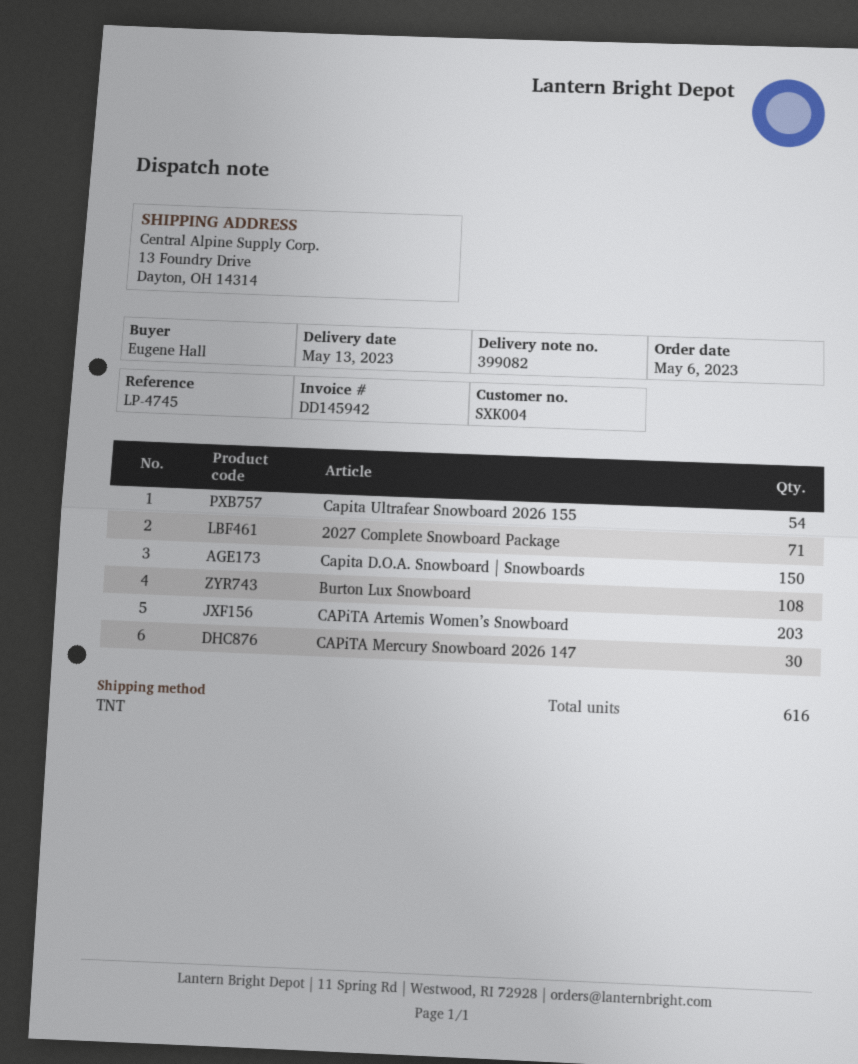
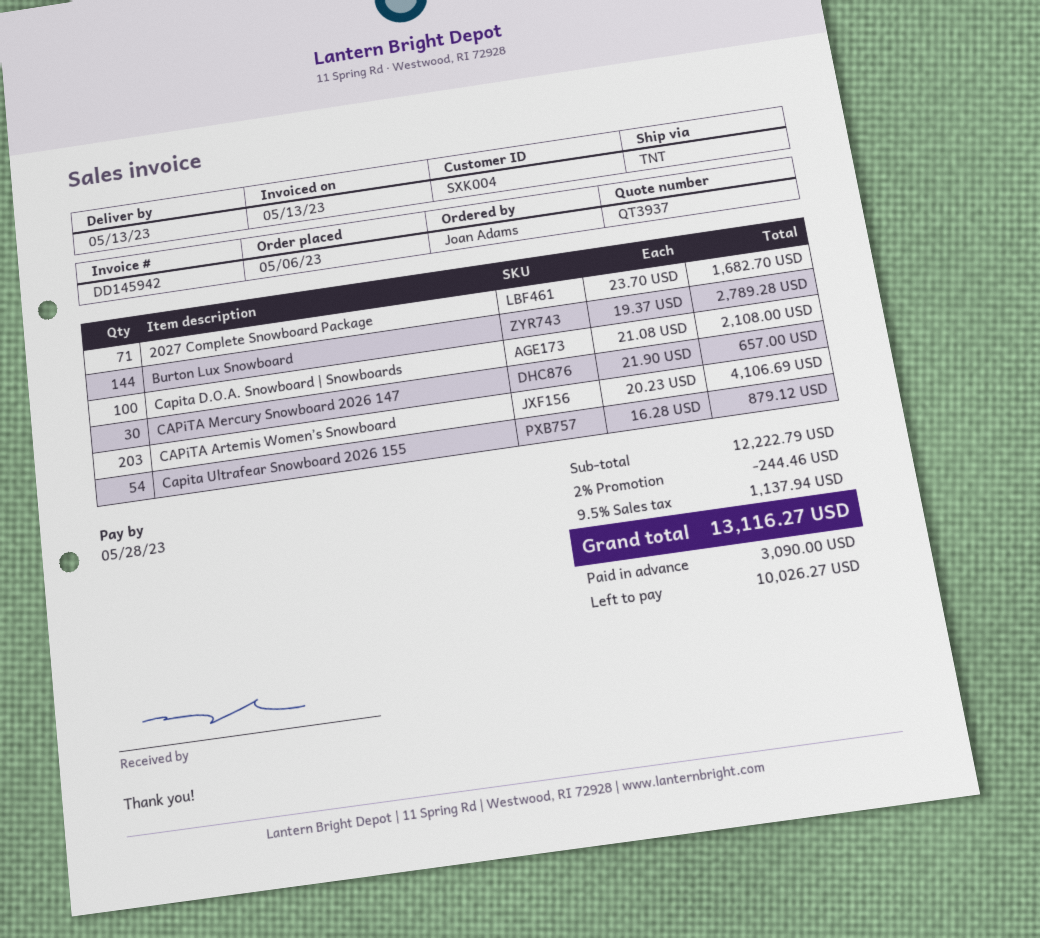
ordered by: Eugene Hall -> Joan Adams
Capita D.O.A. Snowboard | Snowboards: 150 -> 100
Burton Lux Snowboard: 108 -> 144

